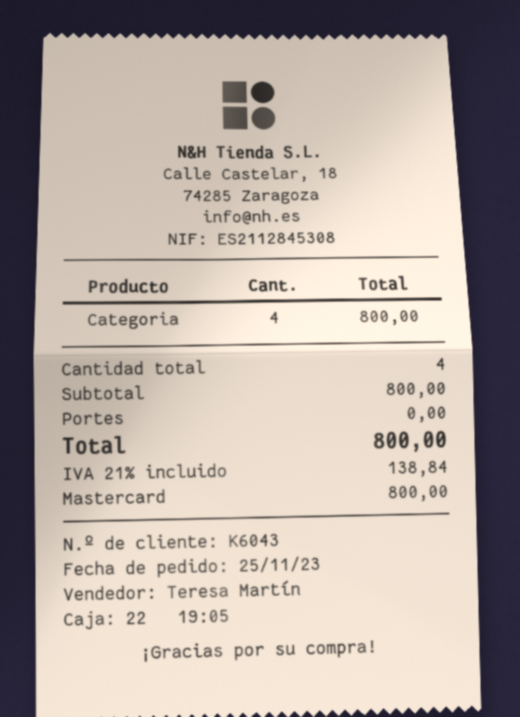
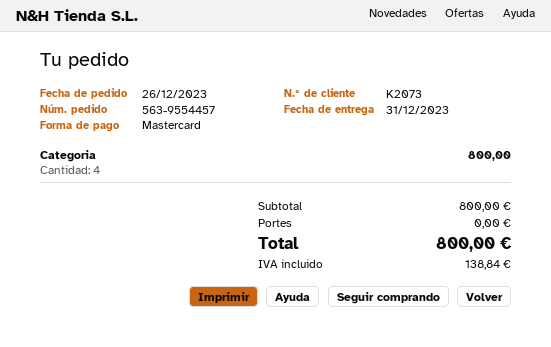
order date: 2023-11-25 -> 2023-12-26
customer number: K6043 -> K2073

